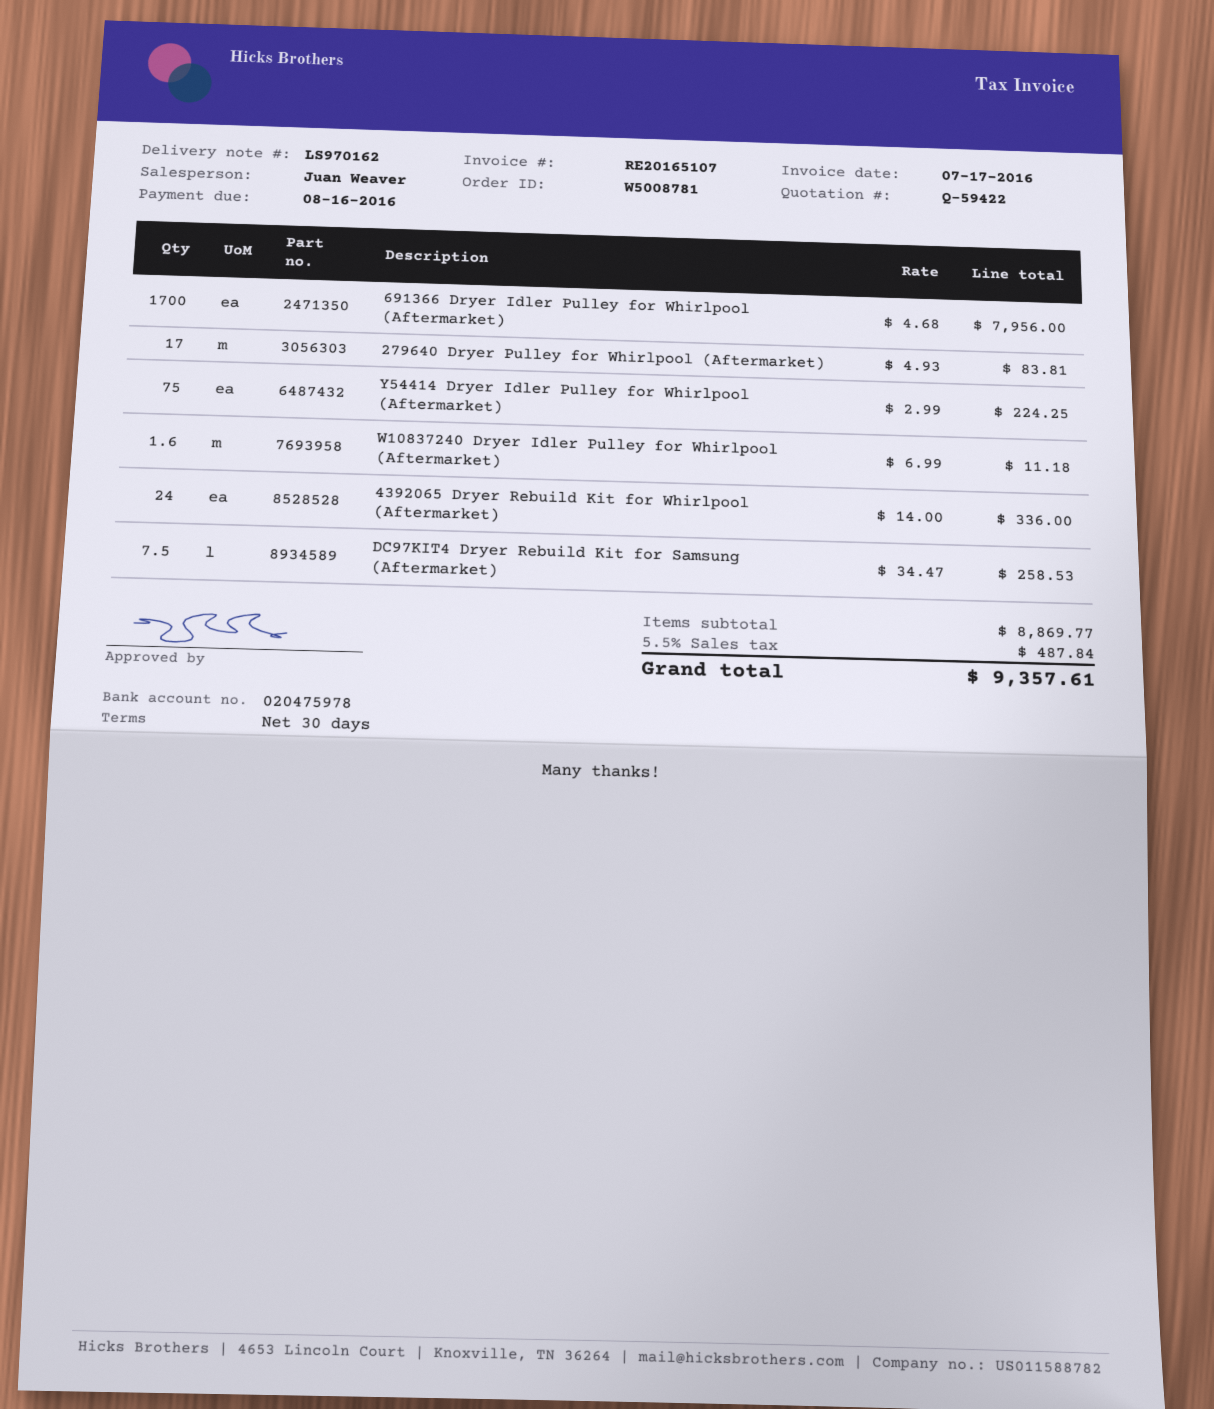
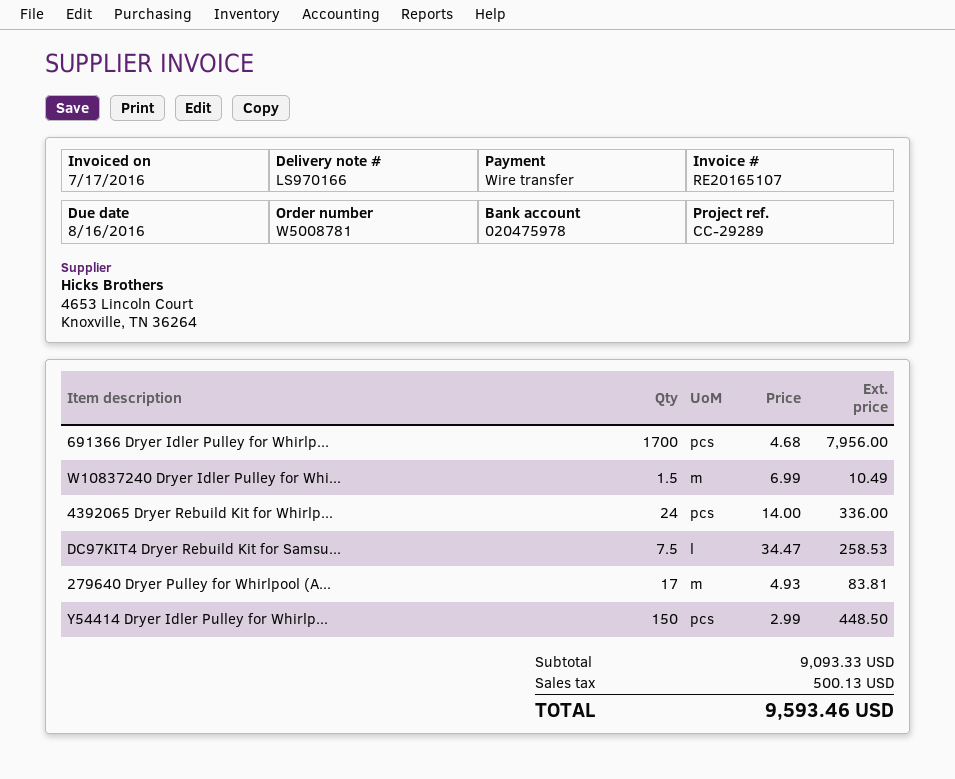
delivery note number: LS970162 -> LS970166
Y54414 Dryer Idler Pulley for Whirlpool (Aftermarket): 75 x 2.99 = 224.25 -> 150 x 2.99 = 448.50
W10837240 Dryer Idler Pulley for Whirlpool (Aftermarket): 1.6 x 6.99 = 11.18 -> 1.5 x 6.99 = 10.49
subtotal: 8869.77 -> 9093.33
tax: 487.84 -> 500.13
total: 9357.61 -> 9593.46

